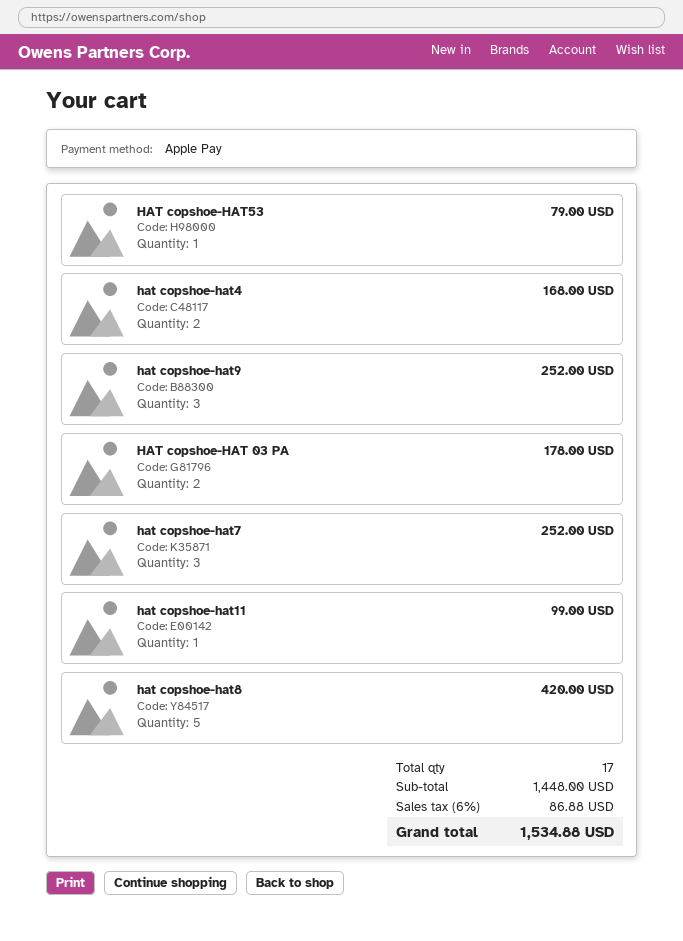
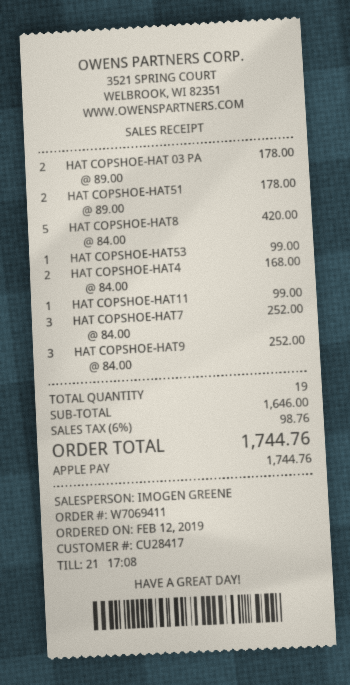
HAT copshoe-HAT53: 1 for 79.00 -> 1 for 99.00
HAT COPSHOE-HAT51: none -> 2 for 178.00
total quantity: 17 -> 19
subtotal: 1448.00 -> 1646.00
tax: 6% = 86.88 -> 6% = 98.76
total: 1534.88 -> 1744.76

